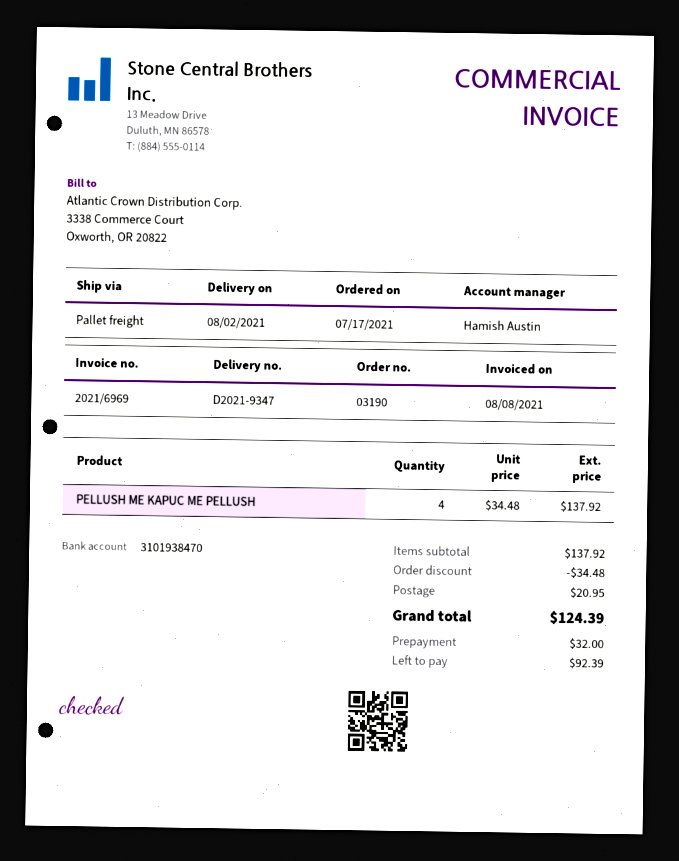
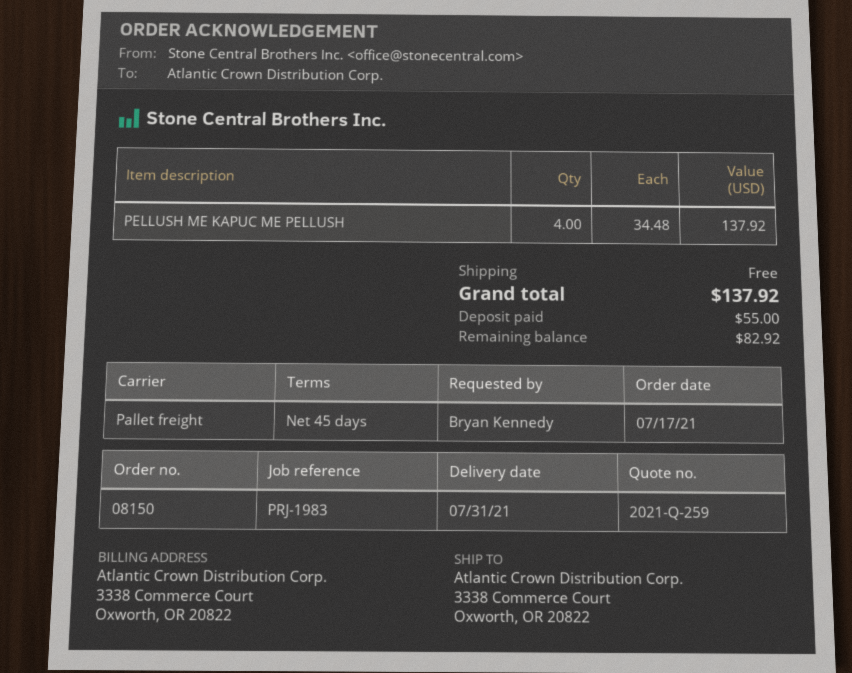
order number: 03190 -> 08150
delivery date: 2021-08-02 -> 2021-07-31
discount: 34.48 -> none
shipping: 20.95 -> 0.00
total: 124.39 -> 137.92
deposit: 32.00 -> 55.00
balance: 92.39 -> 82.92

